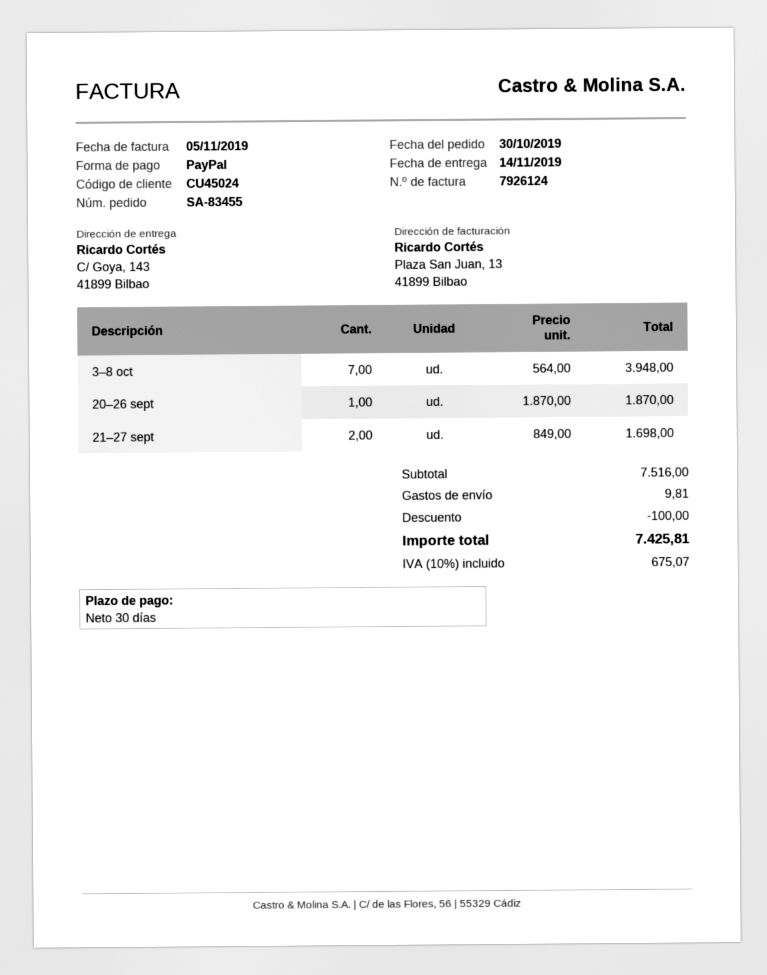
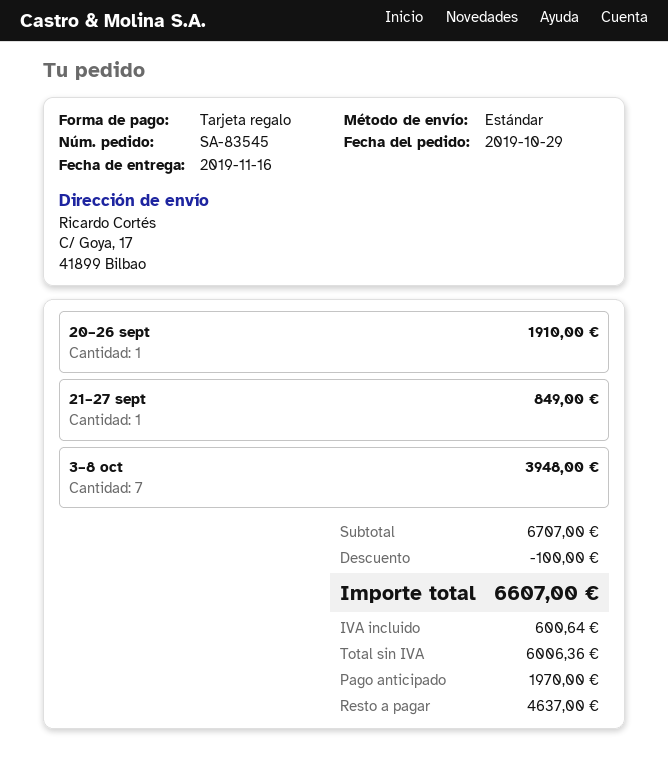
order number: SA-83455 -> SA-83545
order date: 2019-10-30 -> 2019-10-29
delivery date: 2019-11-14 -> 2019-11-16
payment method: PayPal -> gift card
ship to: C/ Goya, 143, 41899 Bilbao -> C/ Goya, 17, 41899 Bilbao
20–26 sept: 1 for 1870.00 -> 1 for 1910.00
21–27 sept: 2 for 1698.00 -> 1 for 849.00
subtotal: 7516.00 -> 6707.00
shipping: 9.81 -> none
tax: 675.07 -> 600.64
total: 7425.81 -> 6607.00

